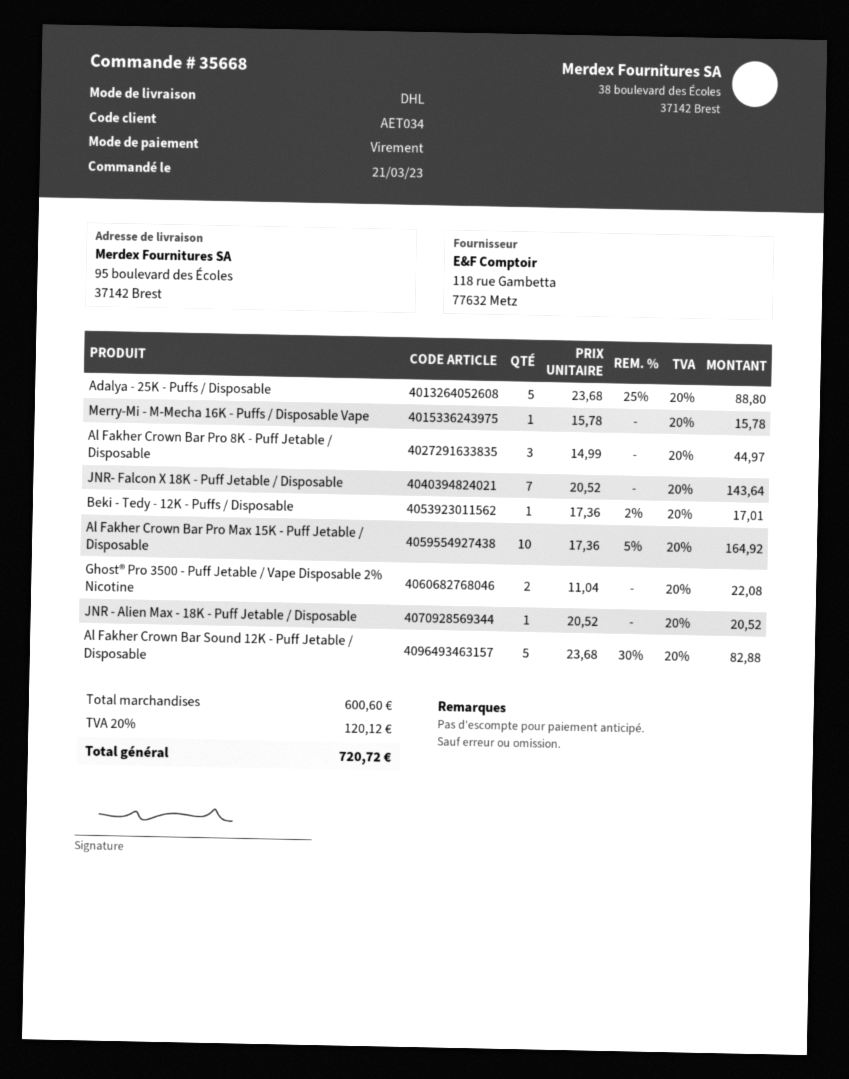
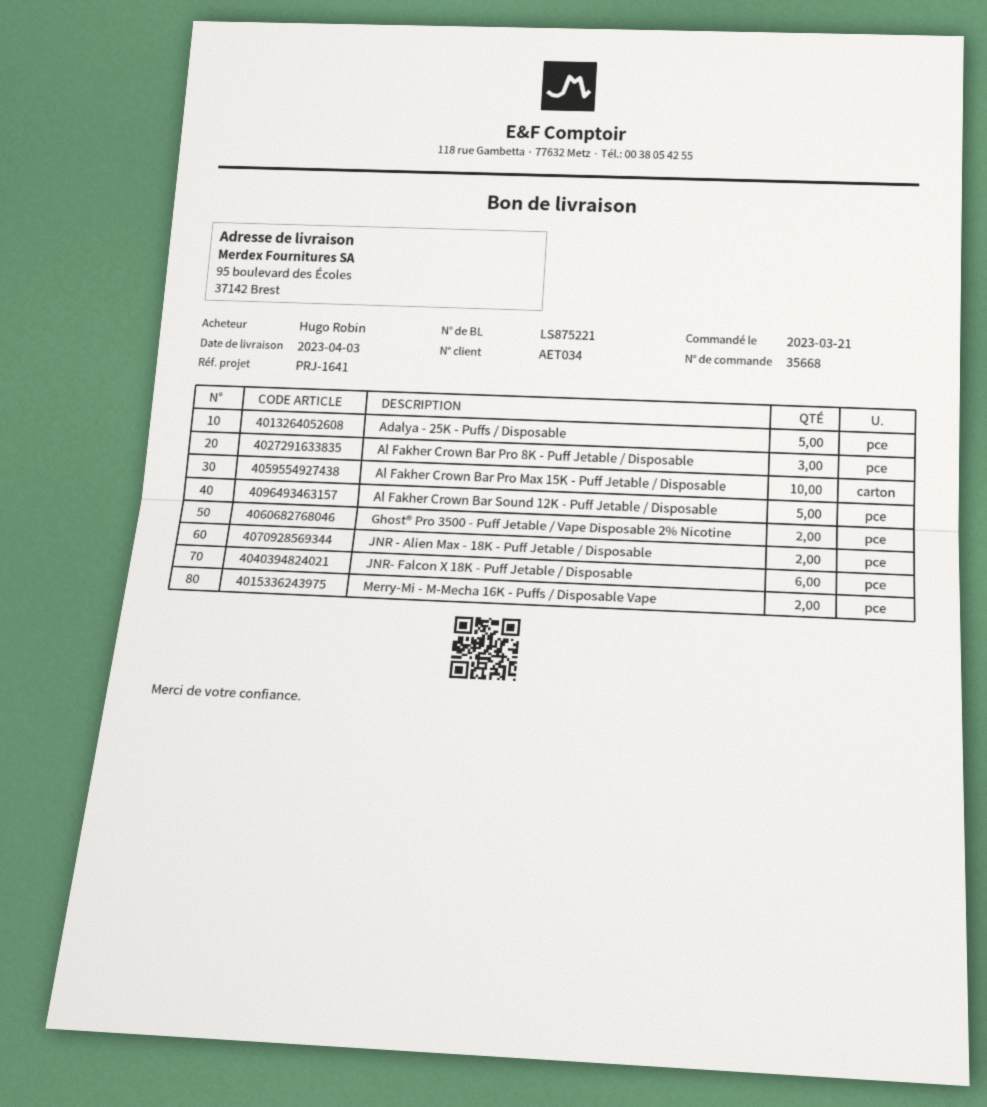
Merry-Mi - M-Mecha 16K - Puffs / Disposable Vape: 1 -> 2
JNR- Falcon X 18K - Puff Jetable / Disposable: 7 -> 6
Beki - Tedy - 12K - Puffs / Disposable: 1 -> none
JNR - Alien Max - 18K - Puff Jetable / Disposable: 1 -> 2

